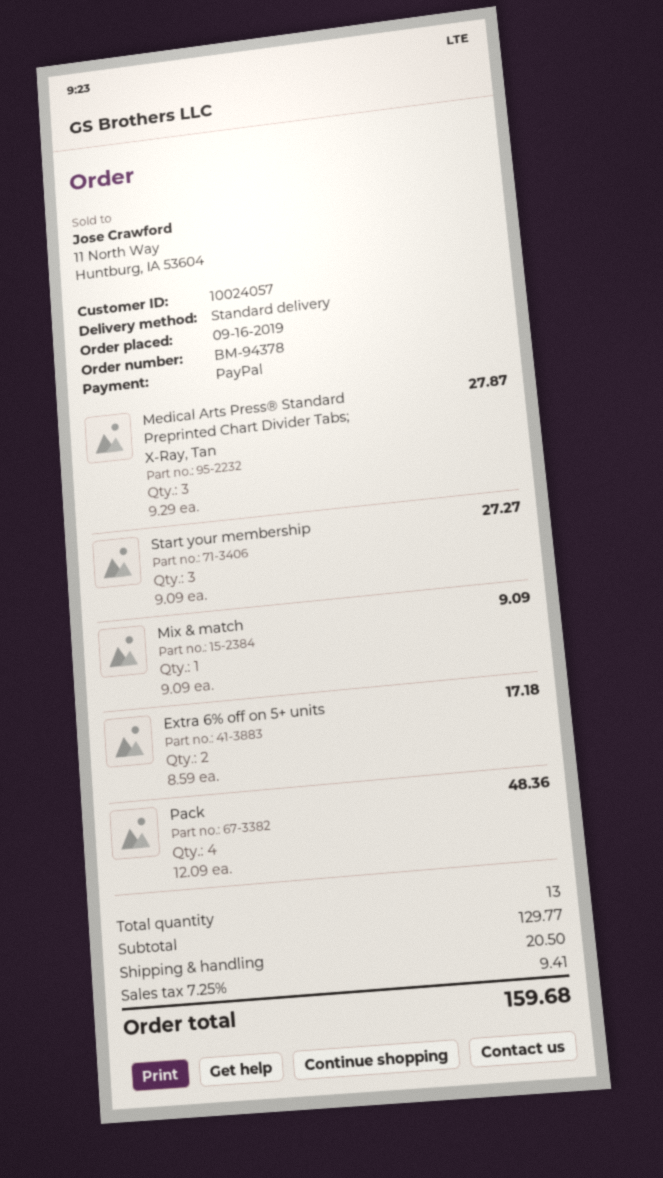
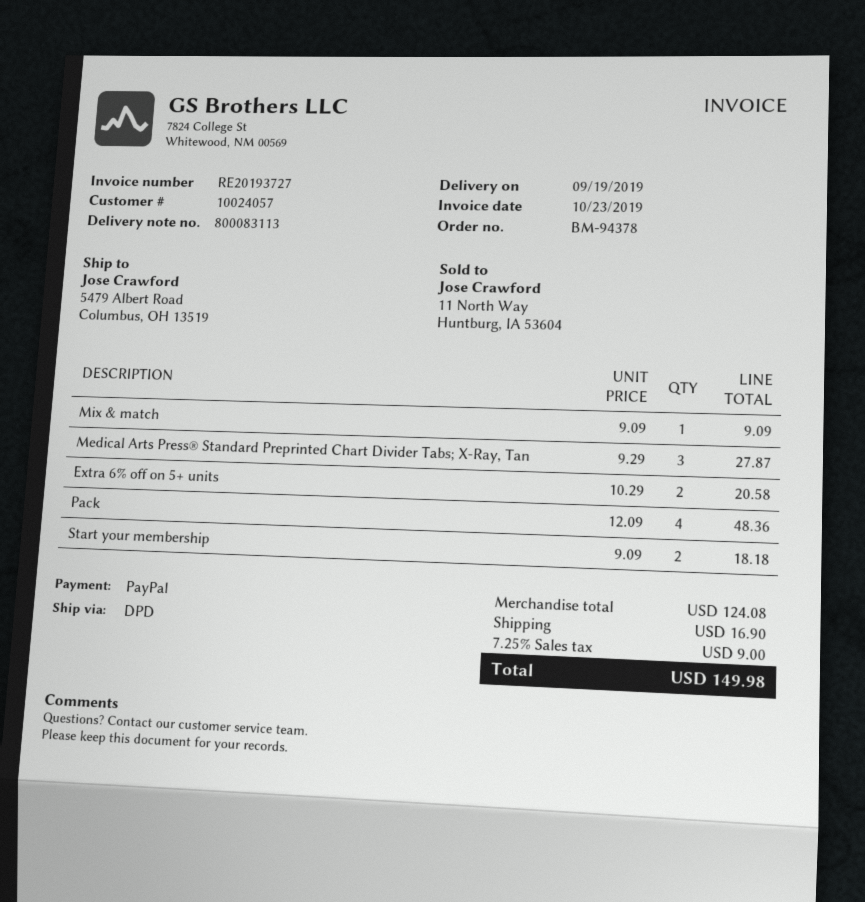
shipping method: standard -> DPD
Start your membership: 3 x 9.09 = 27.27 -> 2 x 9.09 = 18.18
Extra 6% off on 5+ units: 2 x 8.59 = 17.18 -> 2 x 10.29 = 20.58
subtotal: 129.77 -> 124.08
shipping: 20.50 -> 16.90
tax: 7.25% = 9.41 -> 7.25% = 9.00
total: 159.68 -> 149.98

